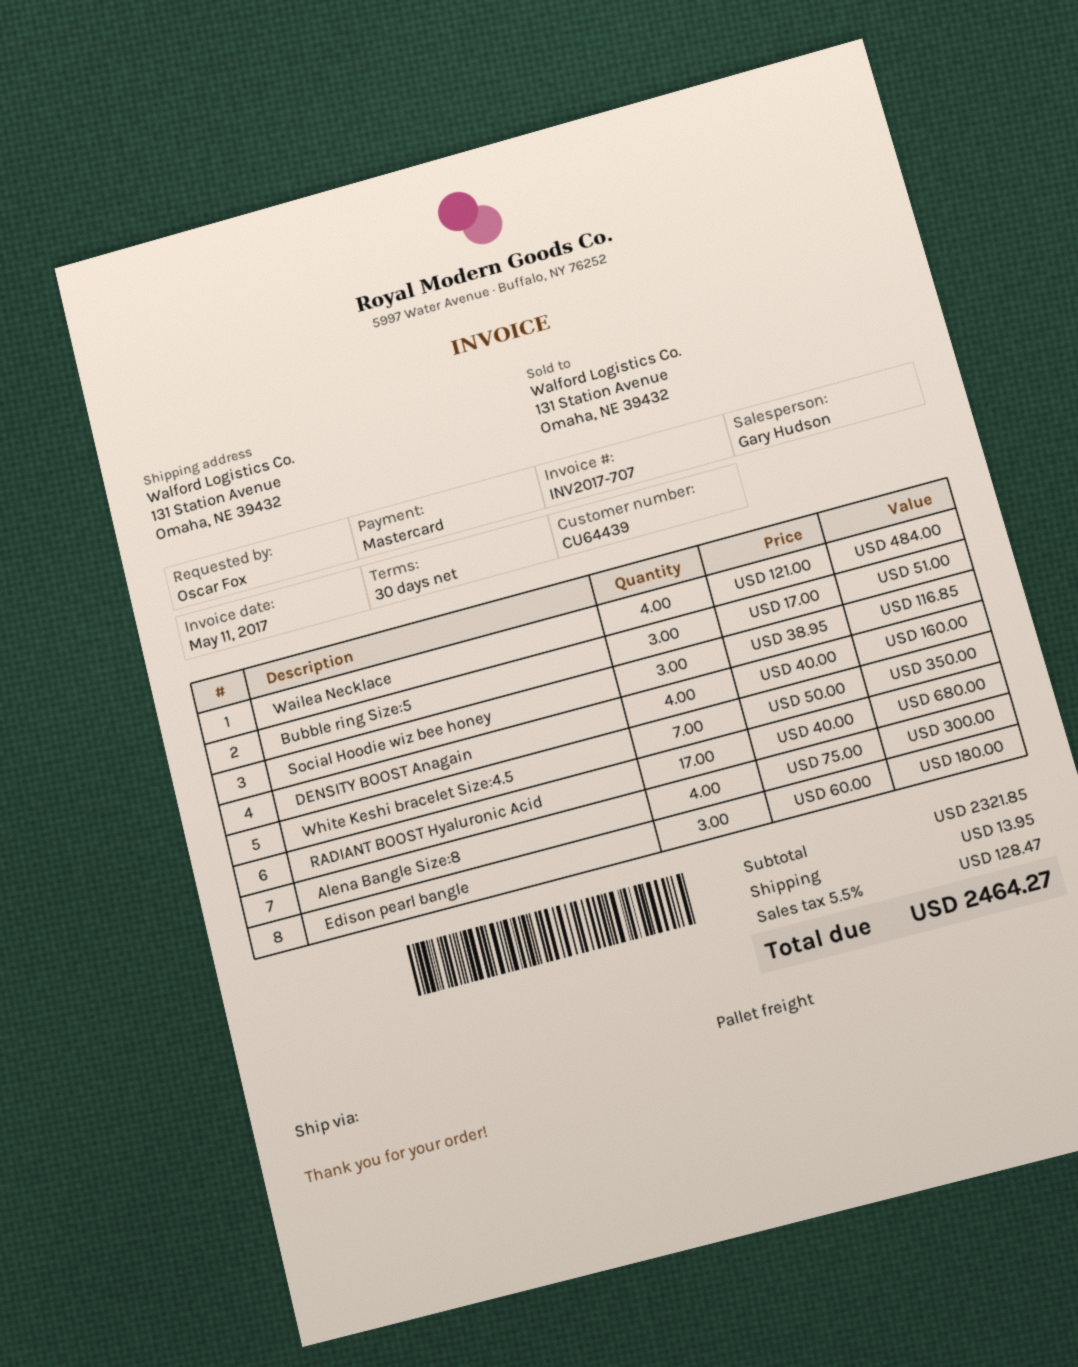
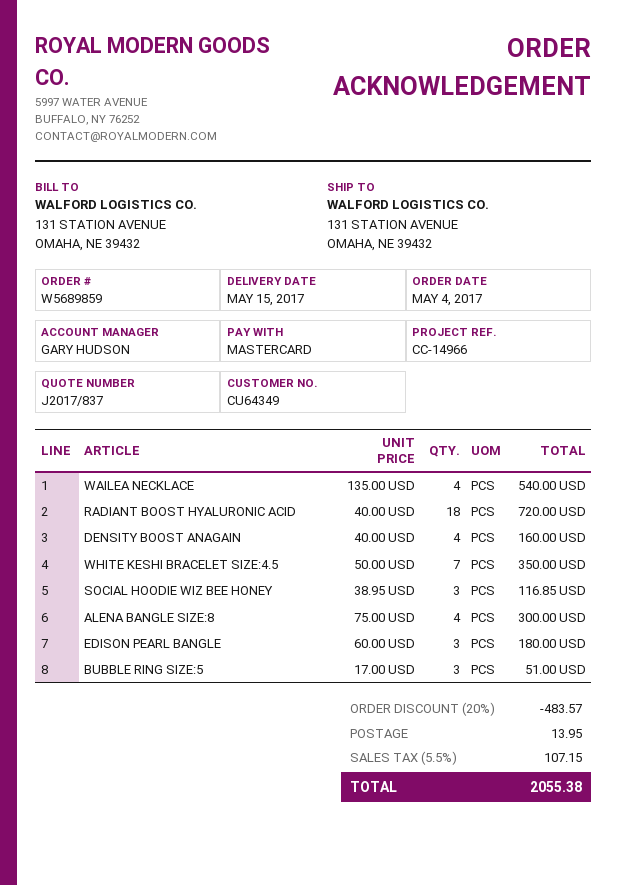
customer number: CU64439 -> CU64349
Wailea Necklace: 4 x 121.00 = 484.00 -> 4 x 135.00 = 540.00
RADIANT BOOST Hyaluronic Acid: 17 x 40.00 = 680.00 -> 18 x 40.00 = 720.00
discount: none -> 20% = 483.57
tax: 5.5% = 128.47 -> 5.5% = 107.15
total: 2464.27 -> 2055.38

